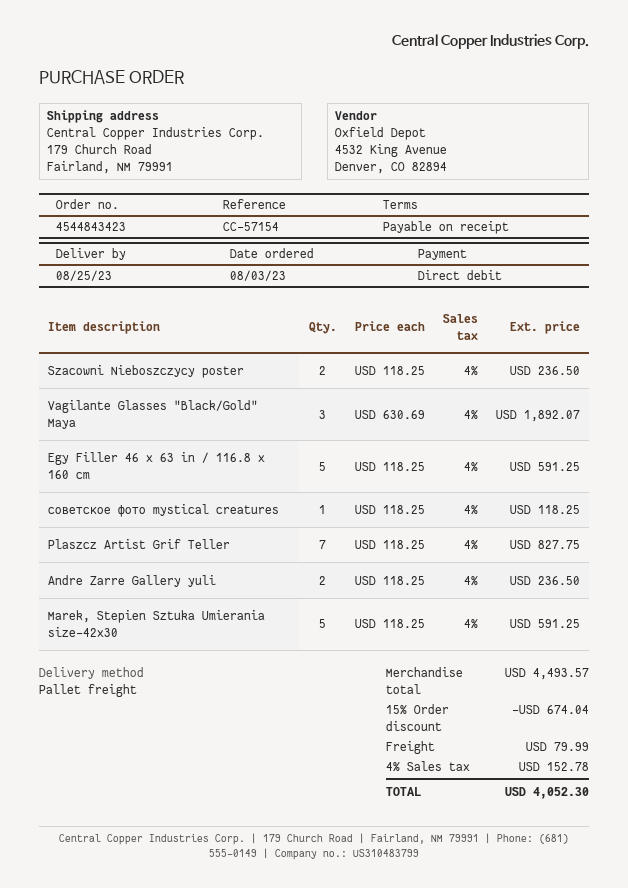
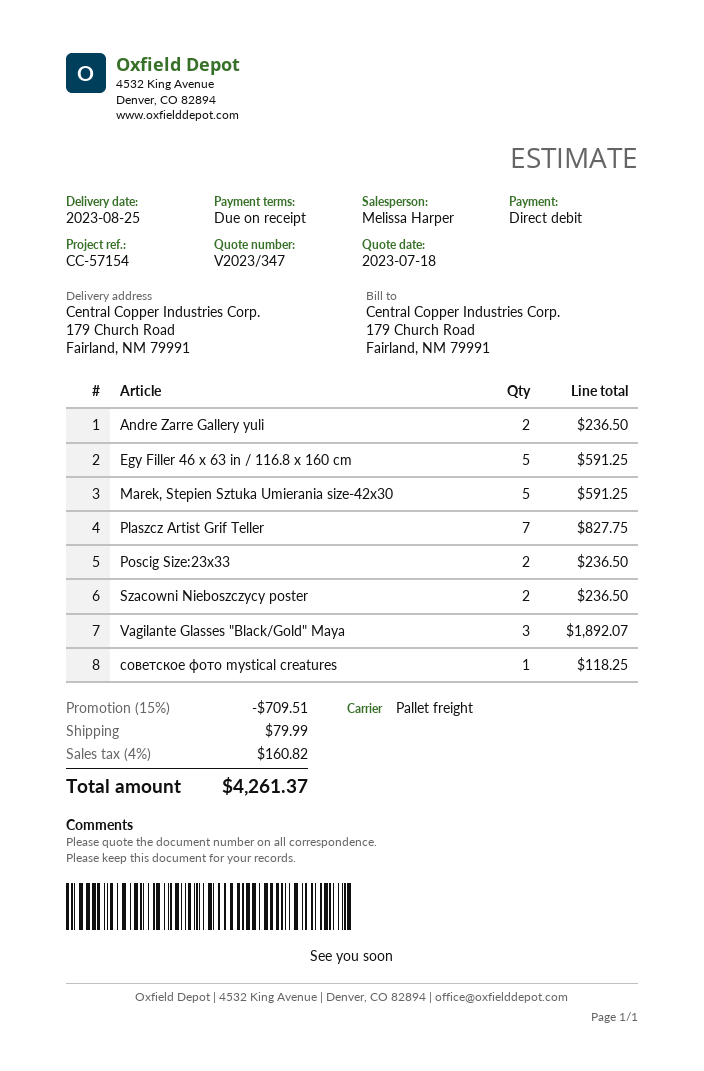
Poscig Size:23x33: none -> 2 for 236.50
discount: 15% = 674.04 -> 15% = 709.51
tax: 4% = 152.78 -> 4% = 160.82
total: 4052.30 -> 4261.37

